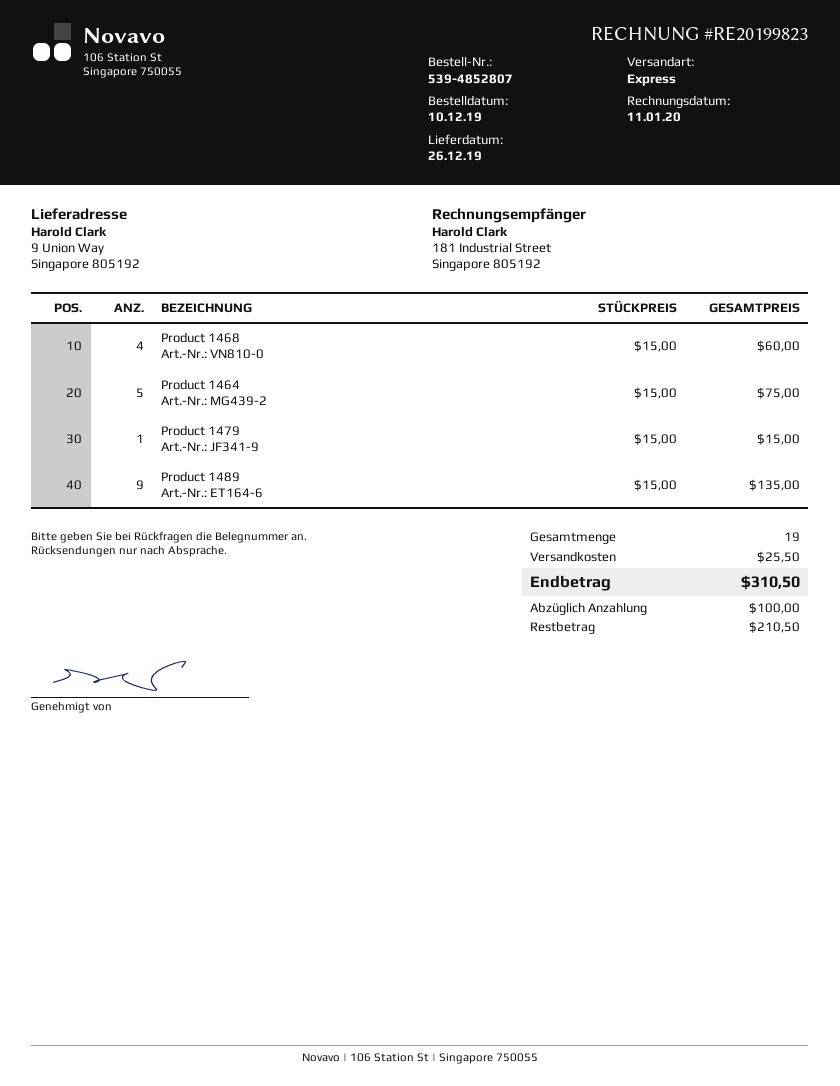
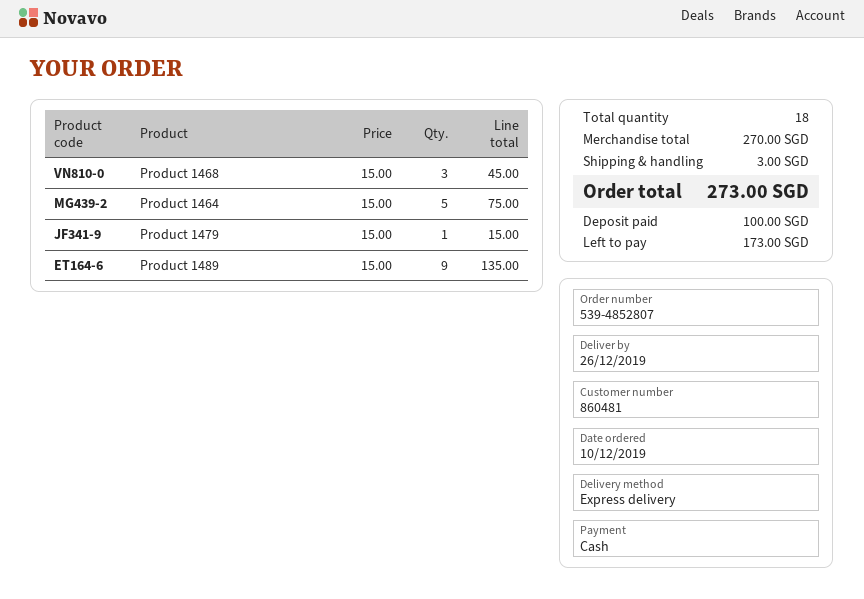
Product 1468: 4 x 15.00 = 60.00 -> 3 x 15.00 = 45.00
total quantity: 19 -> 18
shipping: 25.50 -> 3.00
total: 310.50 -> 273.00
balance: 210.50 -> 173.00

